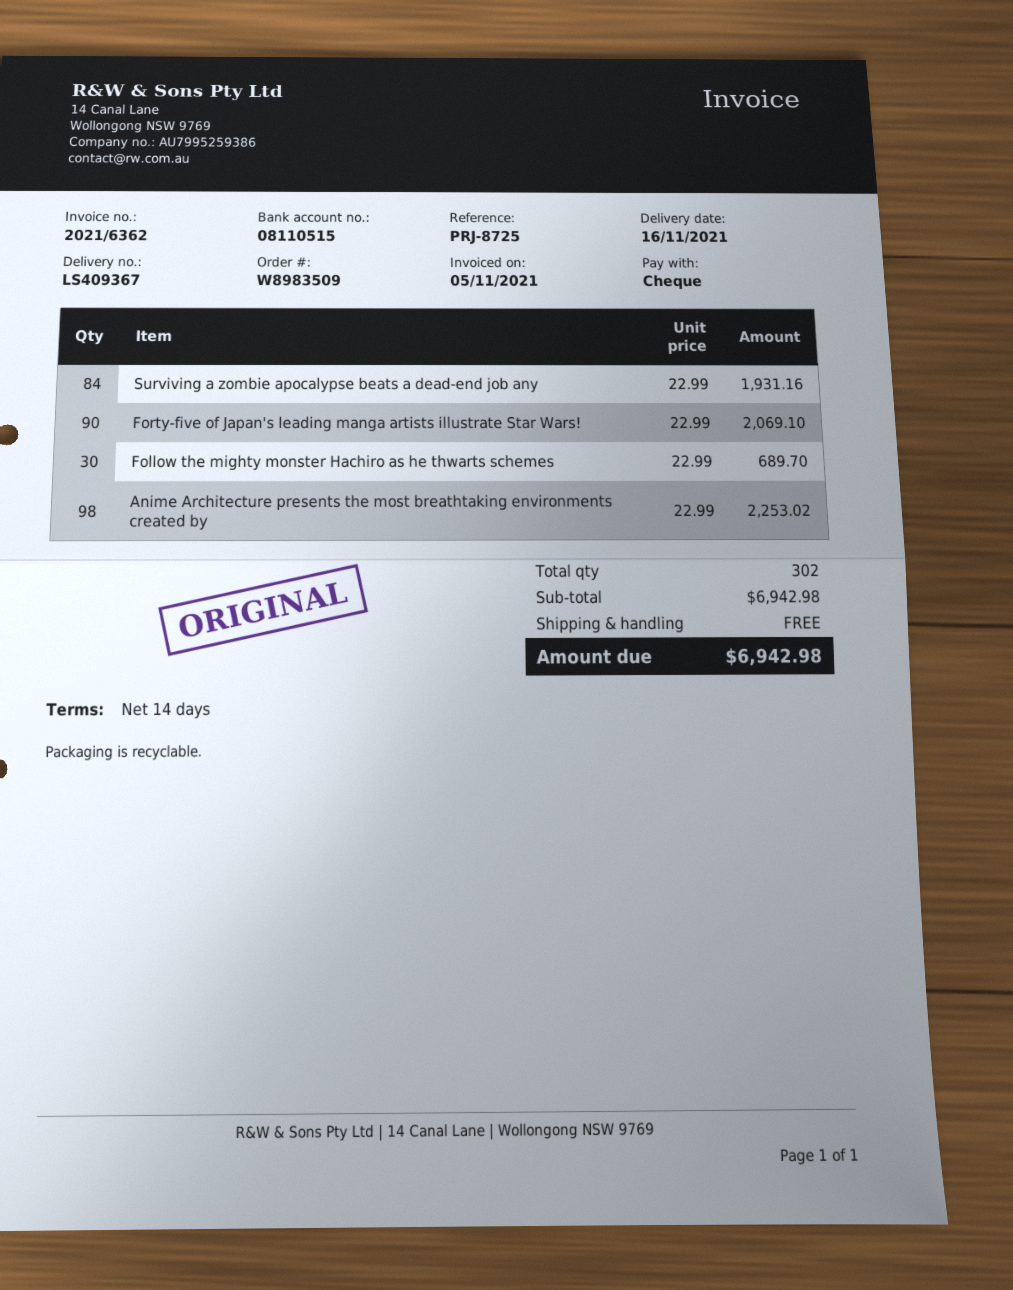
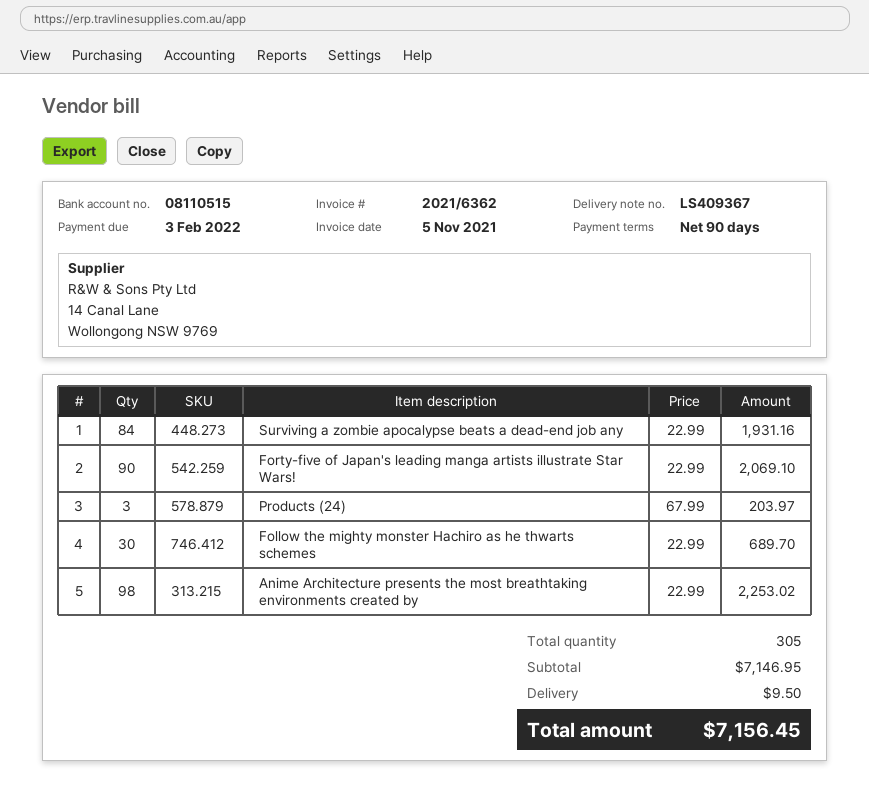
payment terms: 14 days -> 90 days
Products (24): none -> 3 x 67.99 = 203.97
total quantity: 302 -> 305
subtotal: 6942.98 -> 7146.95
shipping: 0.00 -> 9.50
total: 6942.98 -> 7156.45

